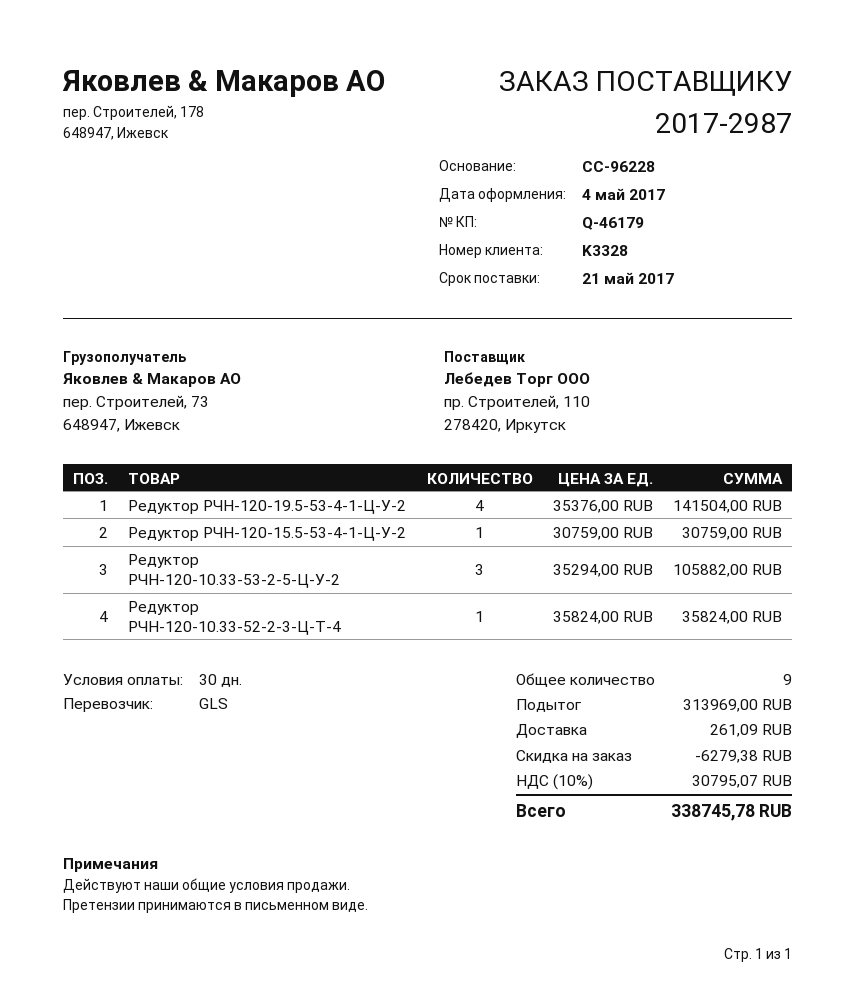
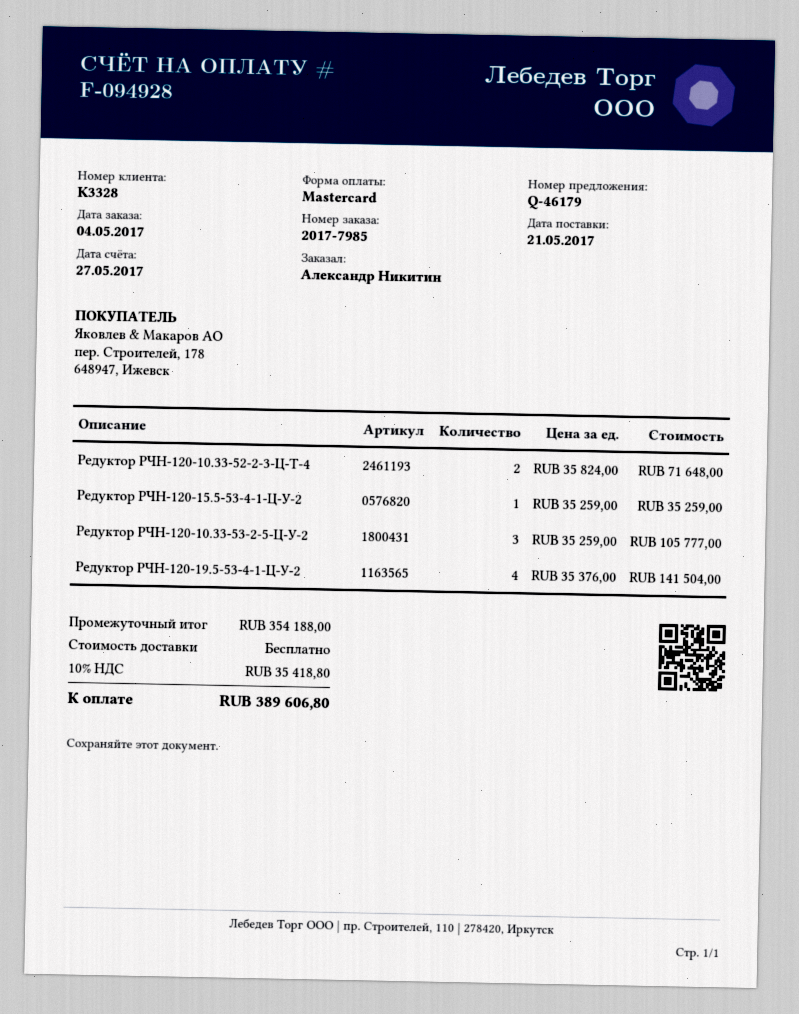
order number: 2017-2987 -> 2017-7985
Редуктор РЧН-120-15.5-53-4-1-Ц-У-2: 1 x 30759.00 = 30759.00 -> 1 x 35259.00 = 35259.00
Редуктор РЧН-120-10.33-53-2-5-Ц-У-2: 3 x 35294.00 = 105882.00 -> 3 x 35259.00 = 105777.00
Редуктор РЧН-120-10.33-52-2-3-Ц-Т-4: 1 x 35824.00 = 35824.00 -> 2 x 35824.00 = 71648.00
subtotal: 313969.00 -> 354188.00
discount: 6279.38 -> none
shipping: 261.09 -> 0.00
tax: 10% = 30795.07 -> 10% = 35418.80
total: 338745.78 -> 389606.80

